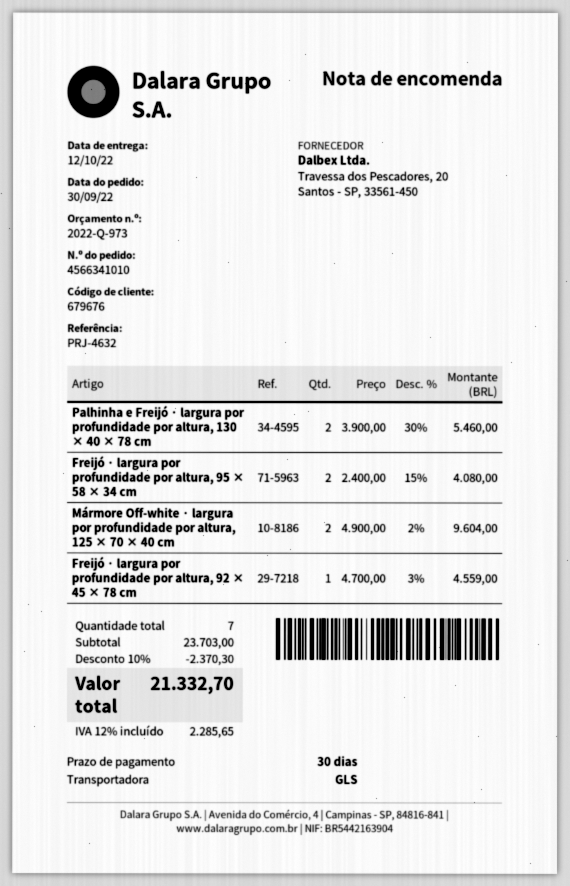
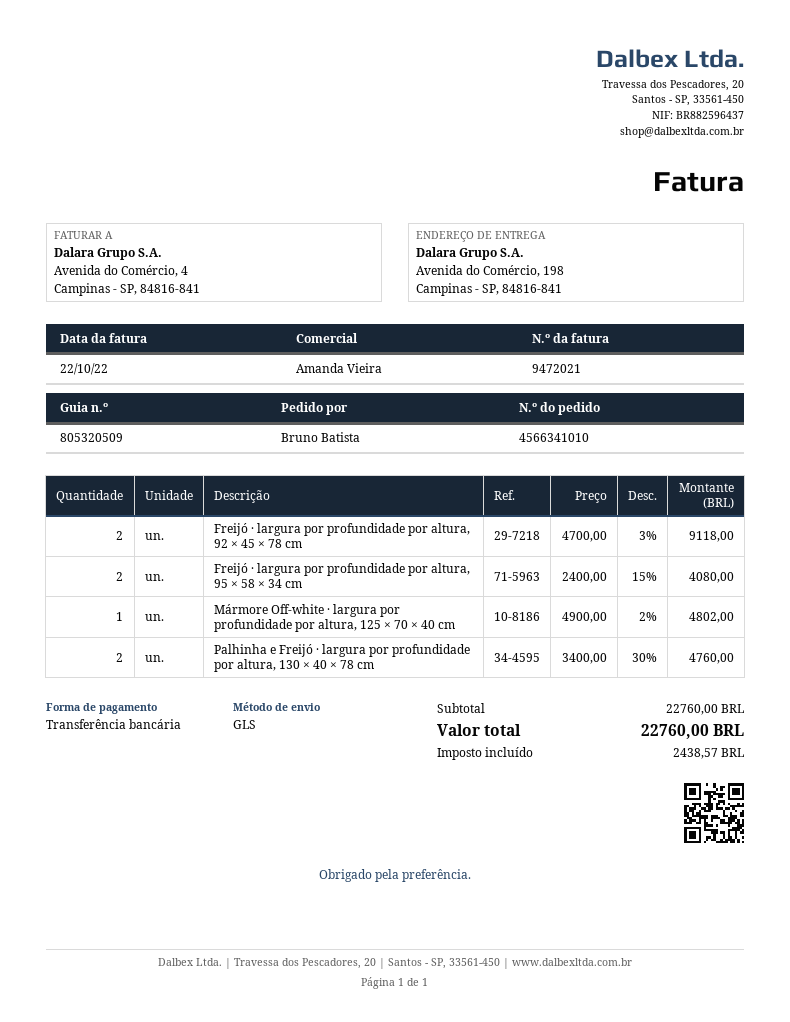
Palhinha e Freijó · largura por profundidade por altura, 130 × 40 × 78 cm: 2 x 3900.00 - 30% = 5460.00 -> 2 x 3400.00 - 30% = 4760.00
Mármore Off-white · largura por profundidade por altura, 125 × 70 × 40 cm: 2 x 4900.00 - 2% = 9604.00 -> 1 x 4900.00 - 2% = 4802.00
Freijó · largura por profundidade por altura, 92 × 45 × 78 cm: 1 x 4700.00 - 3% = 4559.00 -> 2 x 4700.00 - 3% = 9118.00
subtotal: 23703.00 -> 22760.00
discount: 10% = 2370.30 -> none
tax: 2285.65 -> 2438.57
total: 21332.70 -> 22760.00

